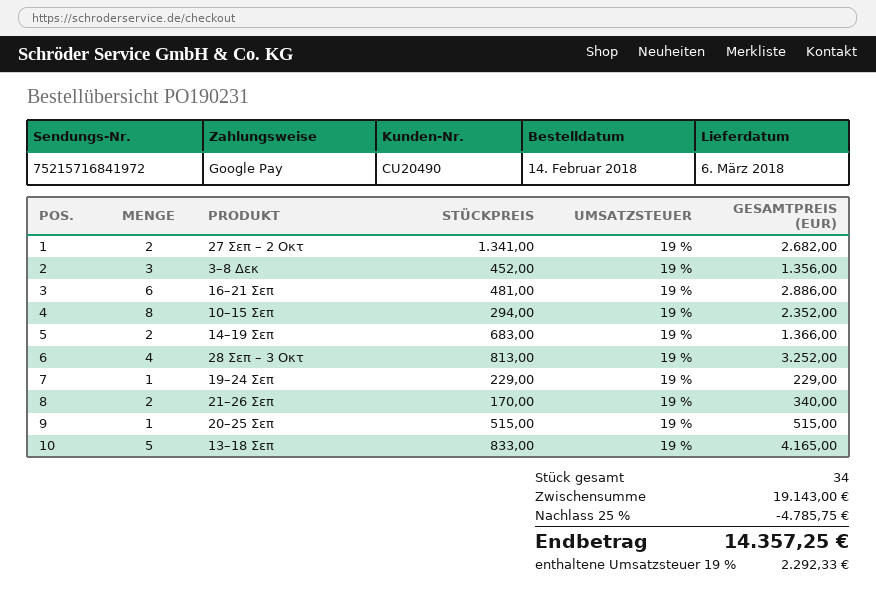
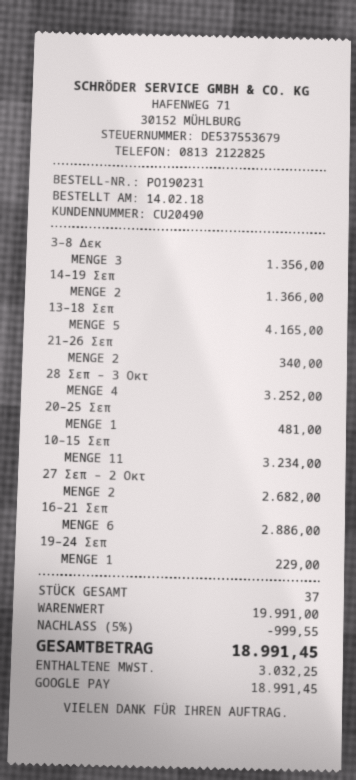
10–15 Σεπ: 8 for 2352.00 -> 11 for 3234.00
20–25 Σεπ: 1 for 515.00 -> 1 for 481.00
total quantity: 34 -> 37
subtotal: 19143.00 -> 19991.00
discount: 25% = 4785.75 -> 5% = 999.55
tax: 2292.33 -> 3032.25
total: 14357.25 -> 18991.45

